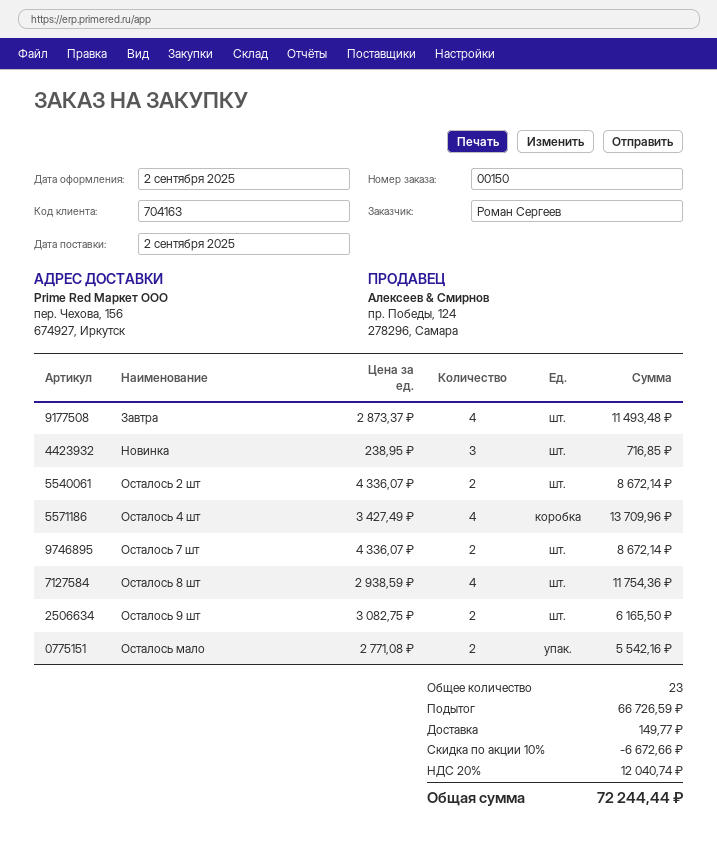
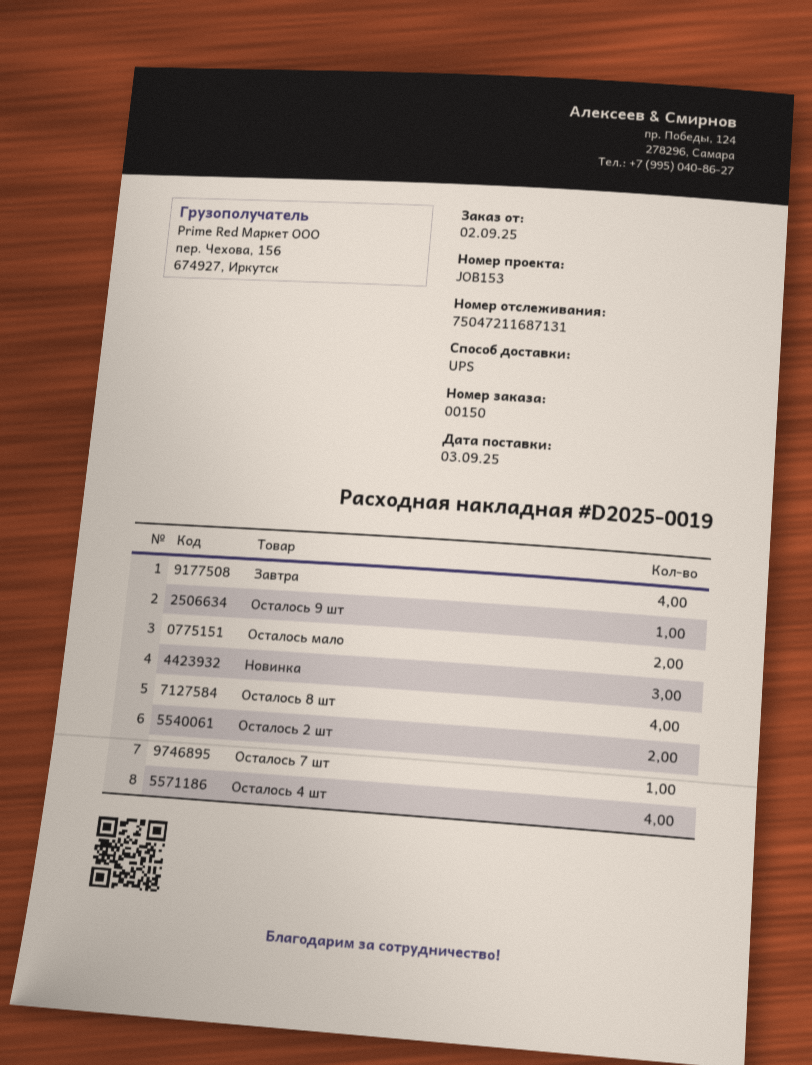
delivery date: 2025-09-02 -> 2025-09-03
Осталось 7 шт: 2 -> 1
Осталось 9 шт: 2 -> 1

